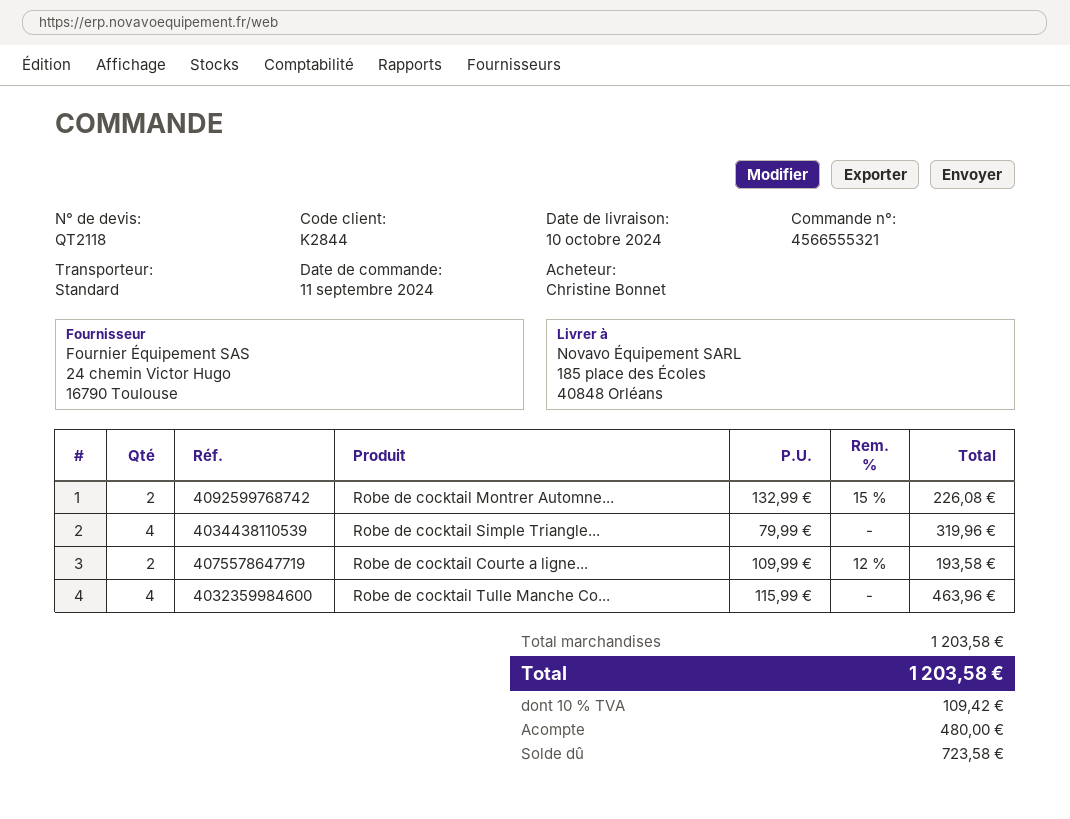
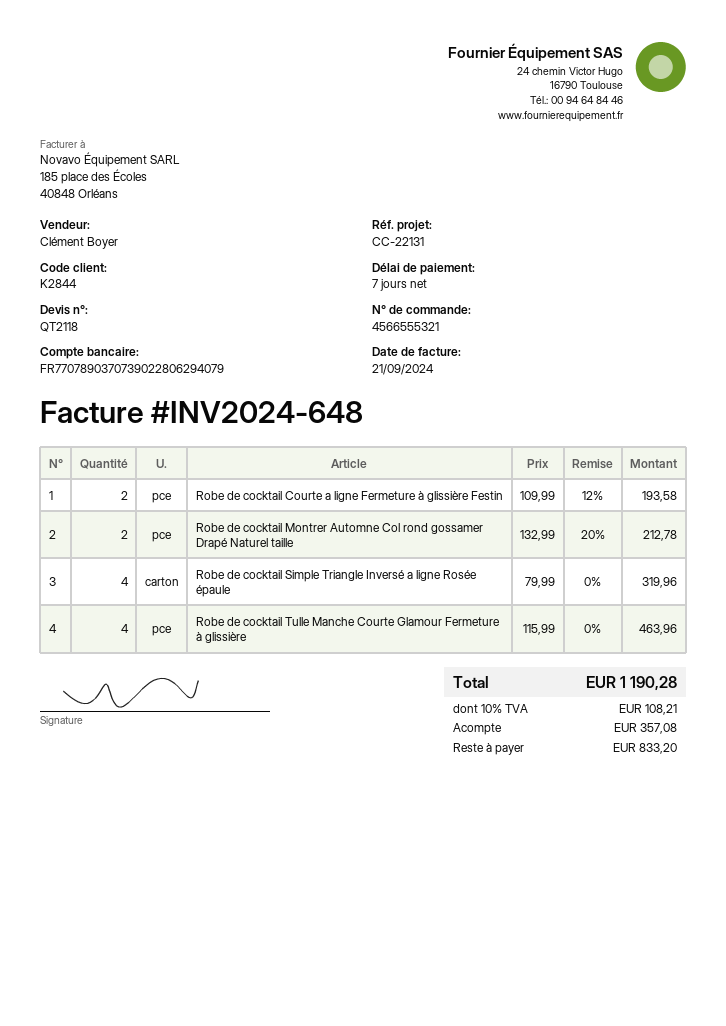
Robe de cocktail Montrer Automne...: 2 x 132.99 - 15% = 226.08 -> 2 x 132.99 - 20% = 212.78
tax: 10% = 109.42 -> 10% = 108.21
total: 1203.58 -> 1190.28
deposit: 480.00 -> 357.08
balance: 723.58 -> 833.20

